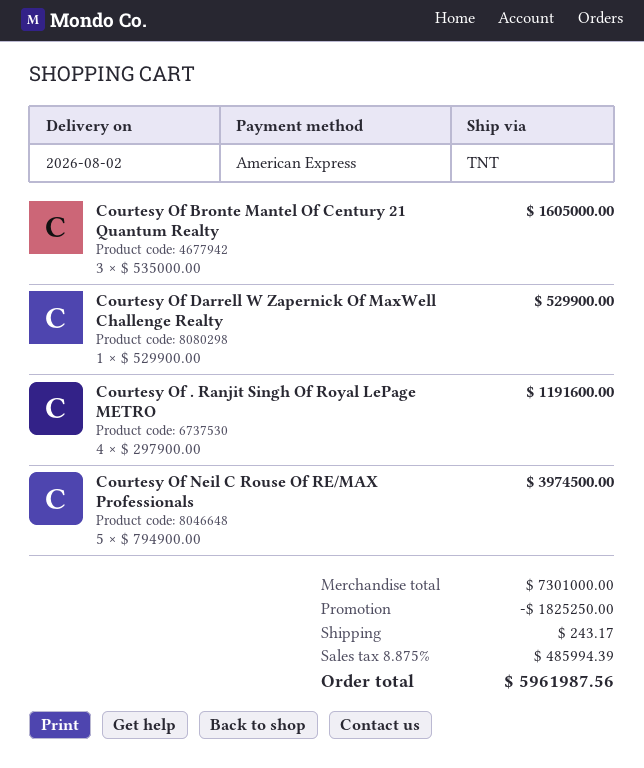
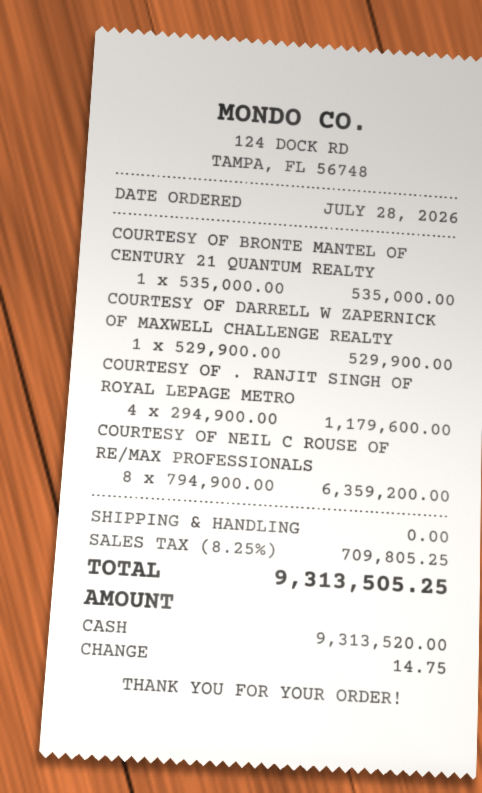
payment method: American Express -> cash
Courtesy Of Bronte Mantel Of Century 21 Quantum Realty: 3 x 535000.00 = 1605000.00 -> 1 x 535000.00 = 535000.00
Courtesy Of . Ranjit Singh Of Royal LePage METRO: 4 x 297900.00 = 1191600.00 -> 4 x 294900.00 = 1179600.00
Courtesy Of Neil C Rouse Of RE/MAX Professionals: 5 x 794900.00 = 3974500.00 -> 8 x 794900.00 = 6359200.00
discount: 1825250.00 -> none
shipping: 243.17 -> 0.00
tax: 8.875% = 485994.39 -> 8.25% = 709805.25
total: 5961987.56 -> 9313505.25

